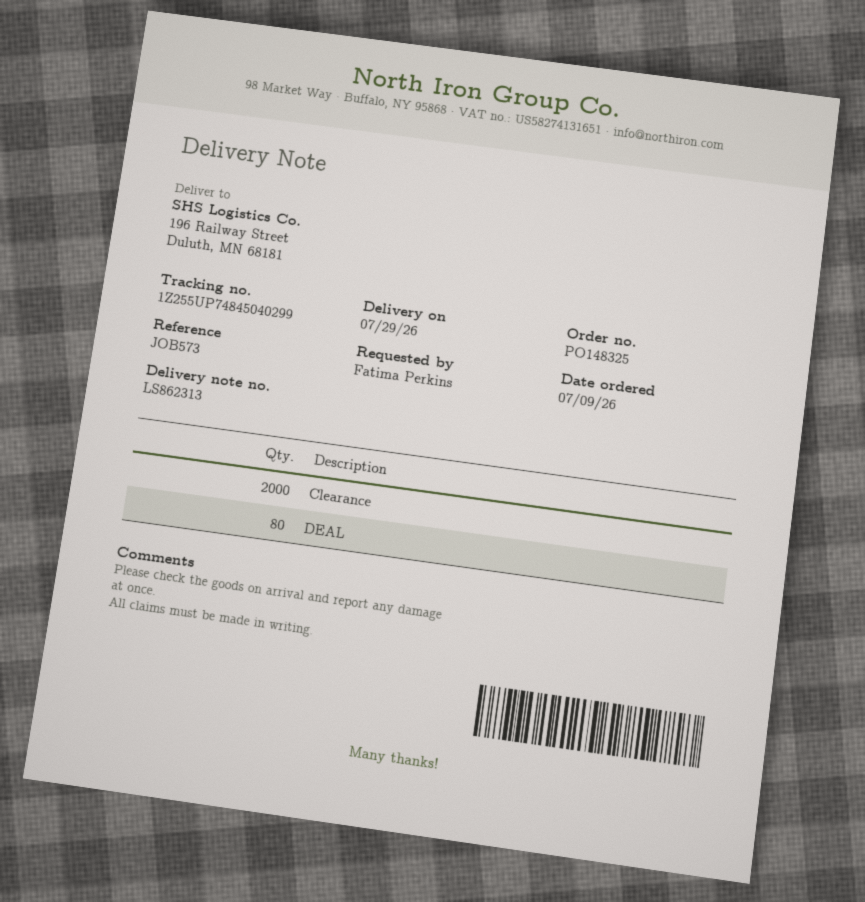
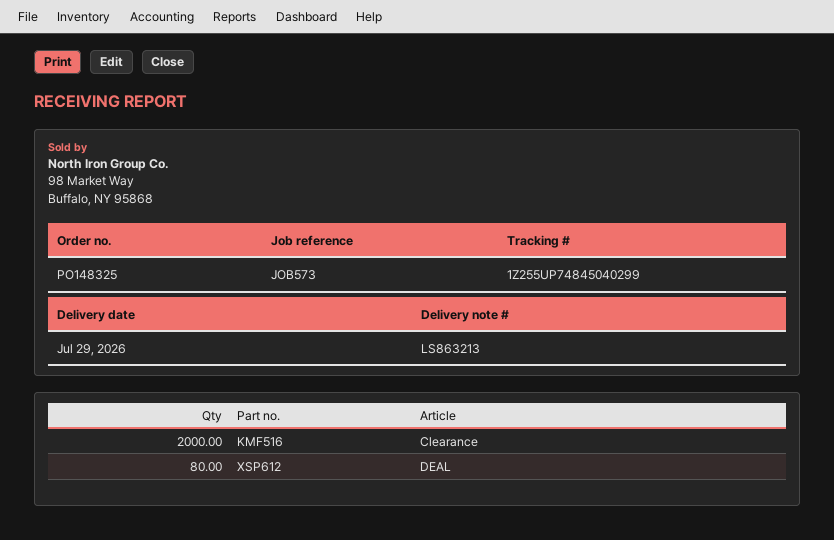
delivery note number: LS862313 -> LS863213

